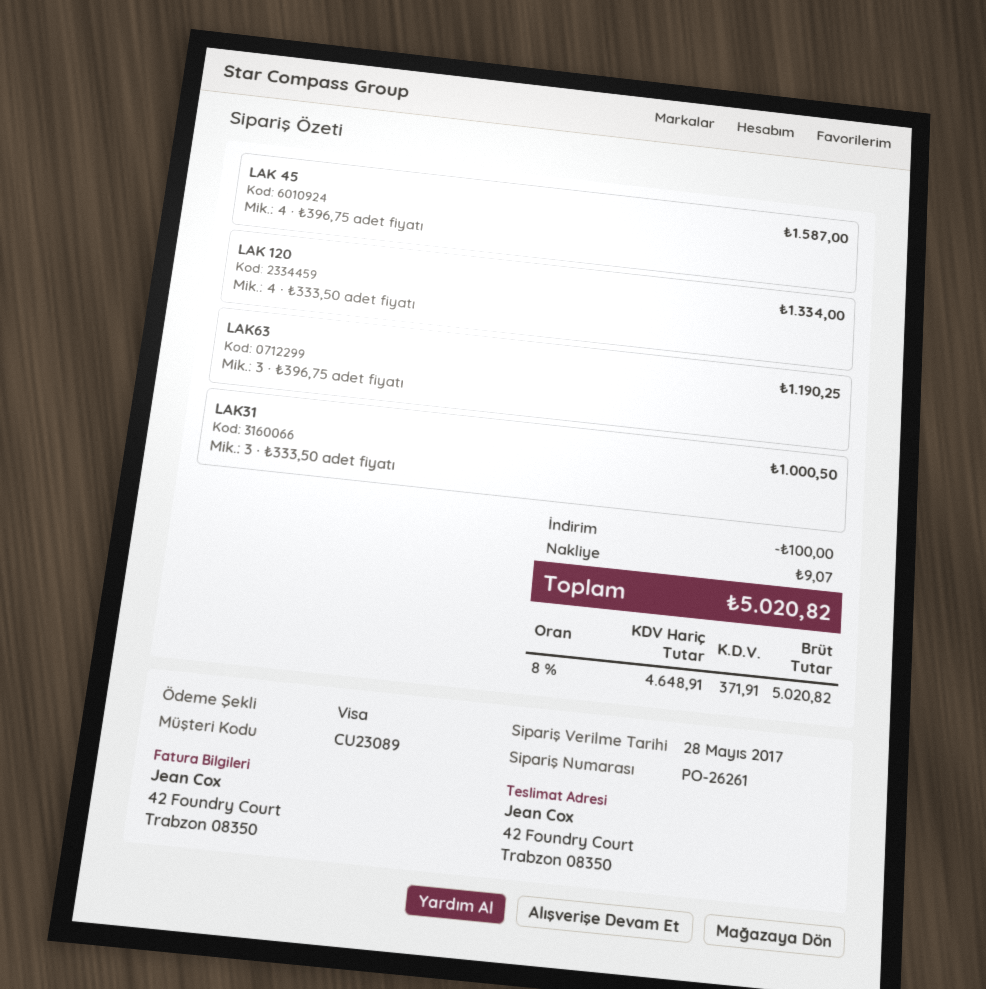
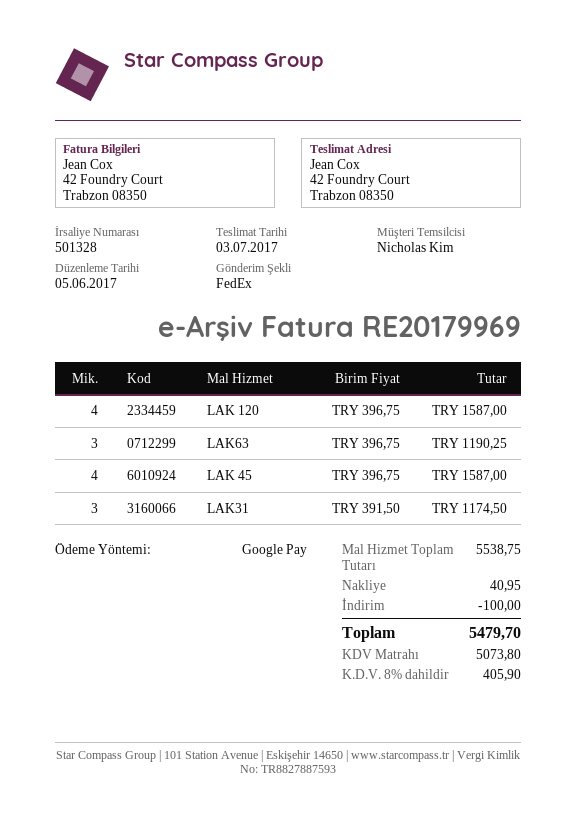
payment method: Visa -> Google Pay
LAK 120: 4 x 333.50 = 1334.00 -> 4 x 396.75 = 1587.00
LAK31: 3 x 333.50 = 1000.50 -> 3 x 391.50 = 1174.50
shipping: 9.07 -> 40.95
net: 4648.91 -> 5073.80
tax: 8% = 371.91 -> 8% = 405.90
total: 5020.82 -> 5479.70

